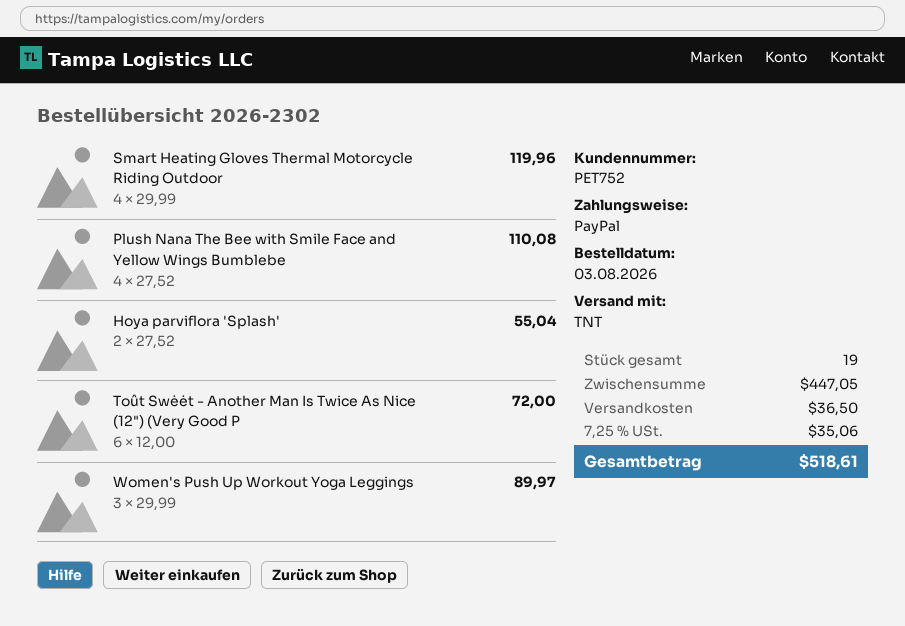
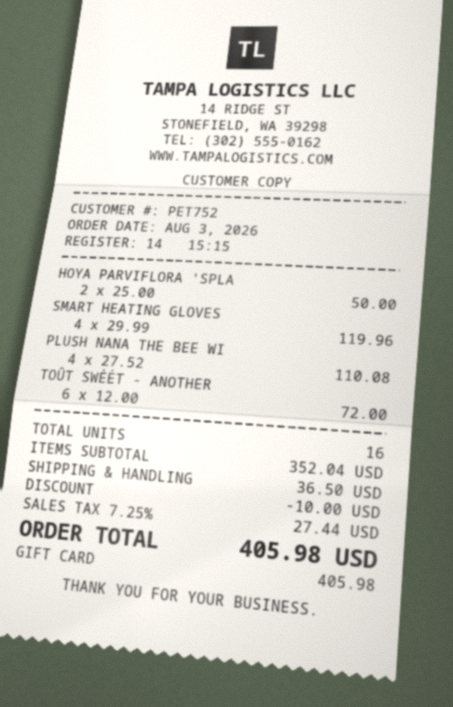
payment method: PayPal -> gift card
Hoya parviflora 'Splash': 2 x 27.52 = 55.04 -> 2 x 25.00 = 50.00
Women's Push Up Workout Yoga Leggings: 3 x 29.99 = 89.97 -> none
total quantity: 19 -> 16
subtotal: 447.05 -> 352.04
discount: none -> 10.00
tax: 7.25% = 35.06 -> 7.25% = 27.44
total: 518.61 -> 405.98

